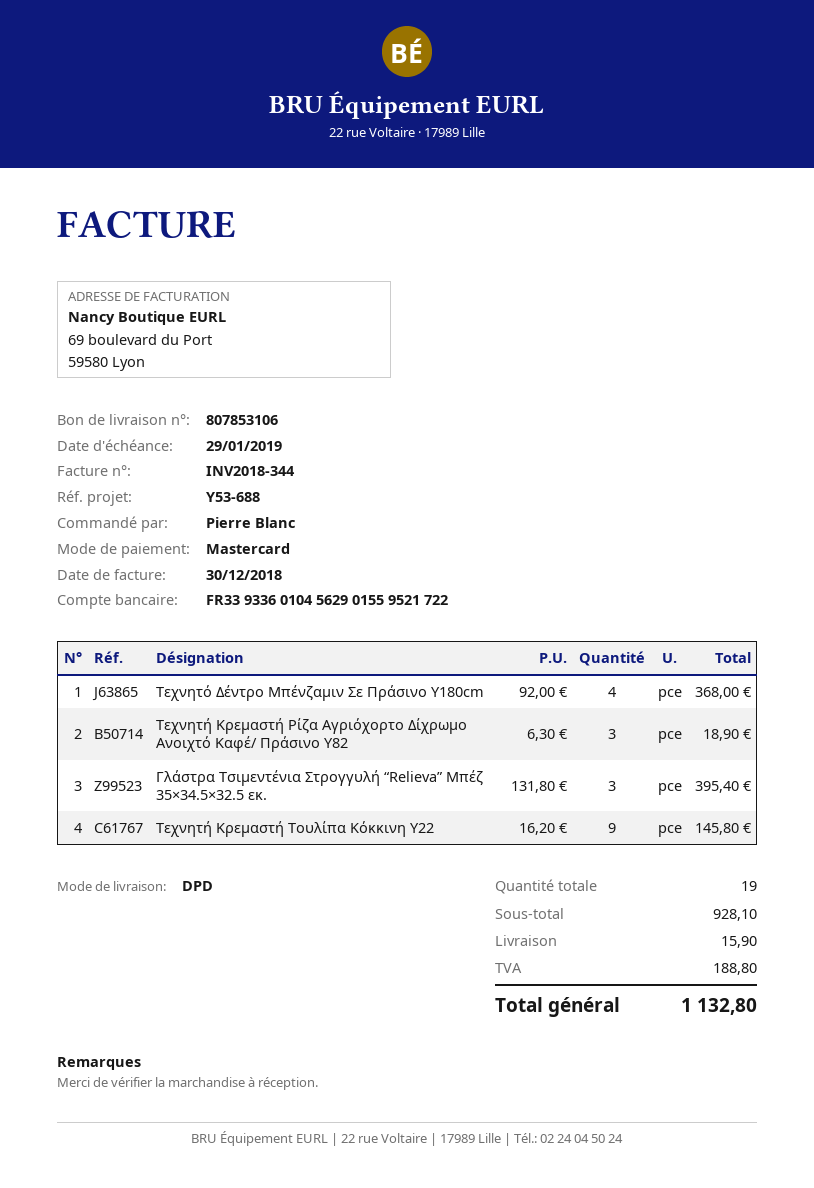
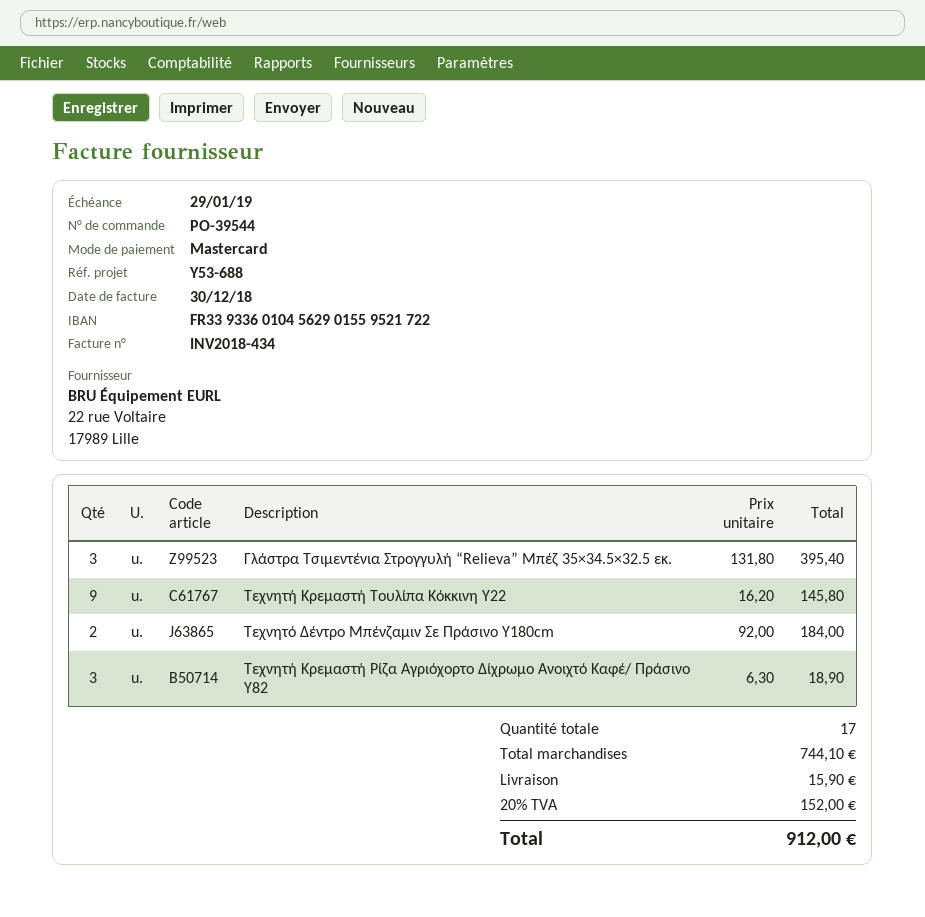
invoice number: INV2018-344 -> INV2018-434
Τεχνητό Δέντρο Μπένζαμιν Σε Πράσινο Y180cm: 4 x 92.00 = 368.00 -> 2 x 92.00 = 184.00
total quantity: 19 -> 17
subtotal: 928.10 -> 744.10
tax: 188.80 -> 152.00
total: 1132.80 -> 912.00

